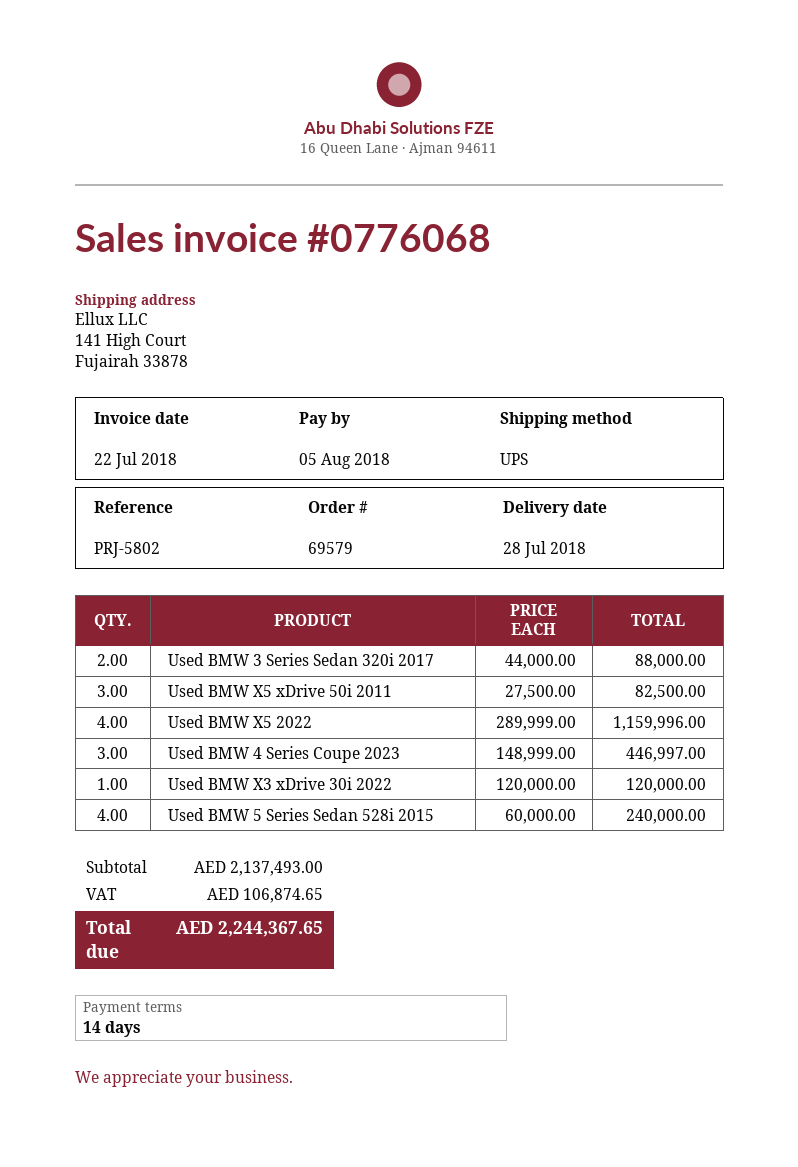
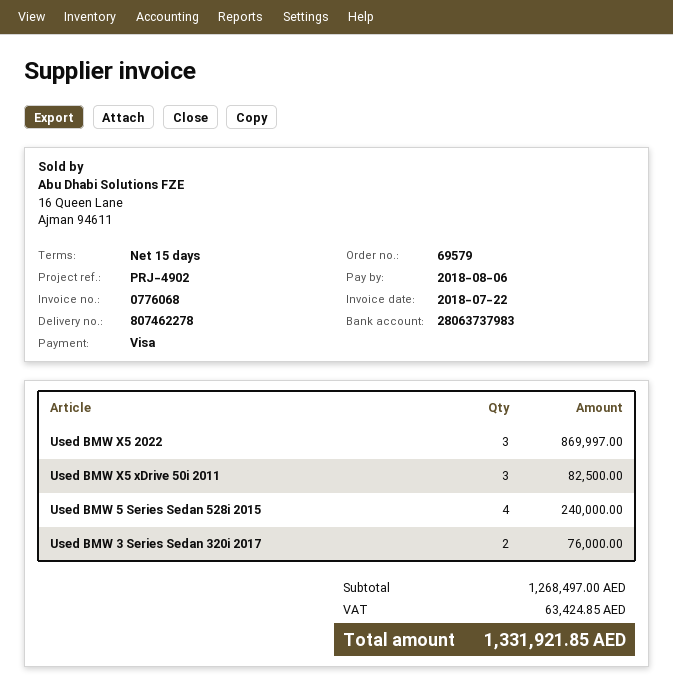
payment terms: 14 days -> 15 days
due date: 2018-08-05 -> 2018-08-06
reference: PRJ-5802 -> PRJ-4902
Used BMW 3 Series Sedan 320i 2017: 2 for 88000.00 -> 2 for 76000.00
Used BMW X5 2022: 4 for 1159996.00 -> 3 for 869997.00
Used BMW 4 Series Coupe 2023: 3 for 446997.00 -> none
Used BMW X3 xDrive 30i 2022: 1 for 120000.00 -> none
subtotal: 2137493.00 -> 1268497.00
tax: 106874.65 -> 63424.85
total: 2244367.65 -> 1331921.85

